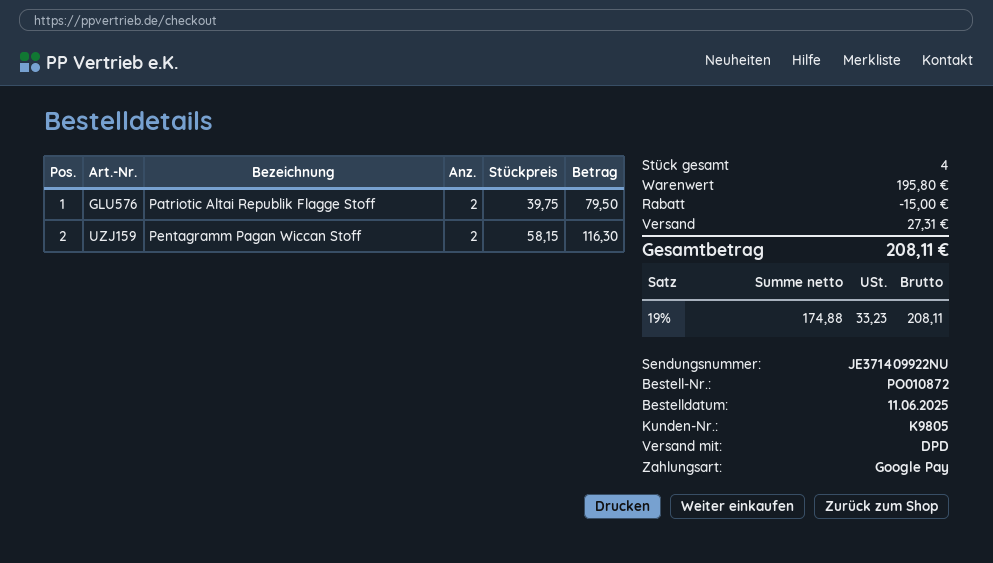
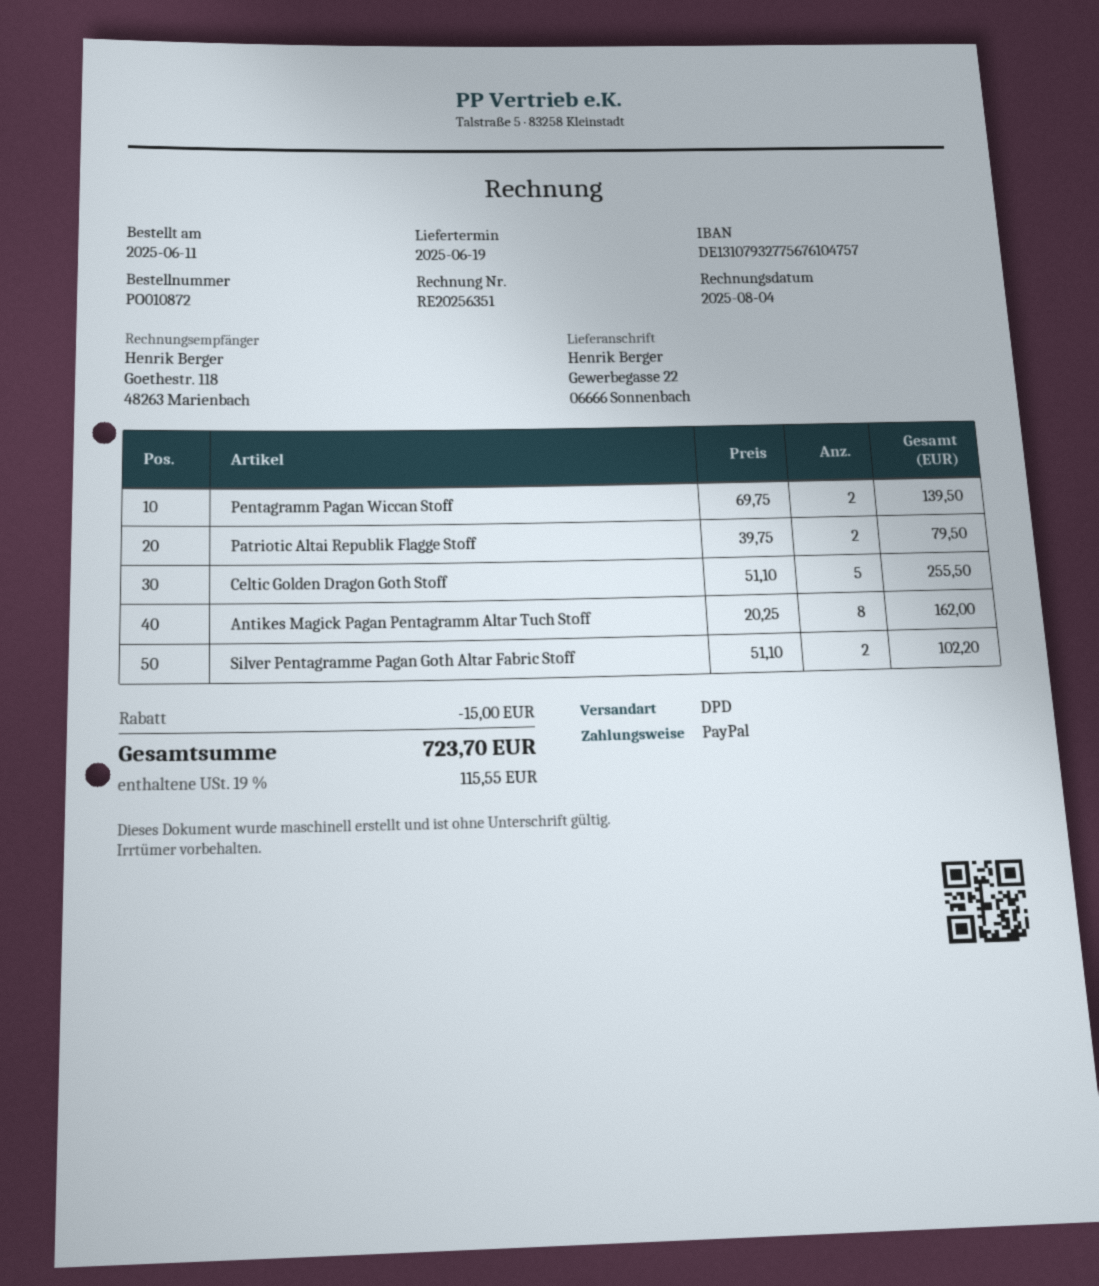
payment method: Google Pay -> PayPal
Pentagramm Pagan Wiccan Stoff: 2 x 58.15 = 116.30 -> 2 x 69.75 = 139.50
Celtic Golden Dragon Goth Stoff: none -> 5 x 51.10 = 255.50
Antikes Magick Pagan Pentagramm Altar Tuch Stoff: none -> 8 x 20.25 = 162.00
Silver Pentagramme Pagan Goth Altar Fabric Stoff: none -> 2 x 51.10 = 102.20
shipping: 27.31 -> none
tax: 19% = 33.23 -> 19% = 115.55
total: 208.11 -> 723.70

